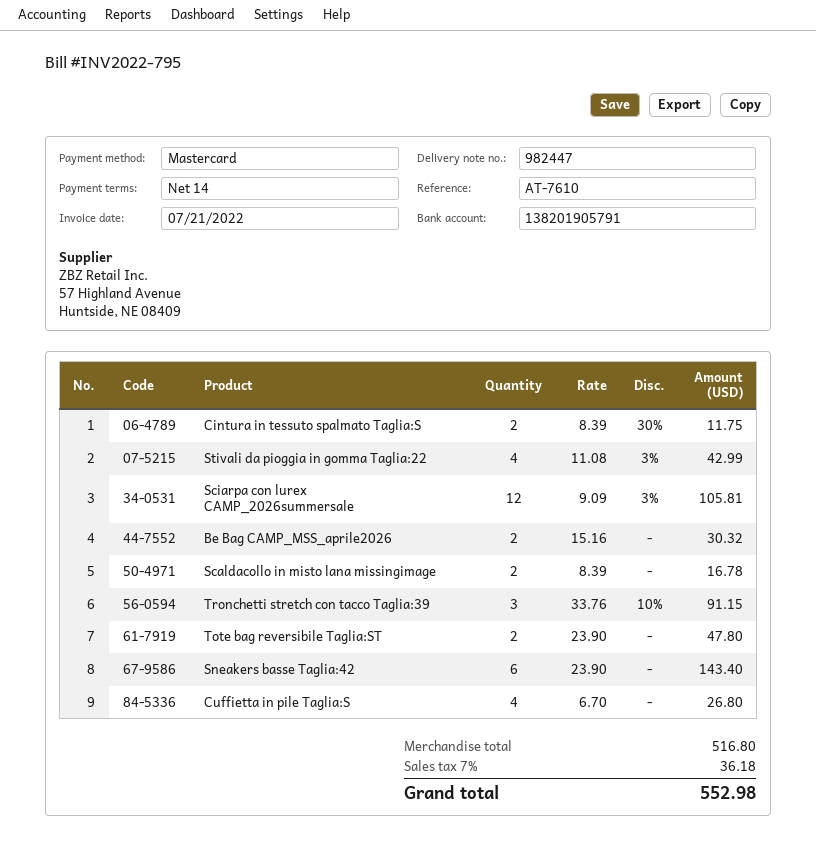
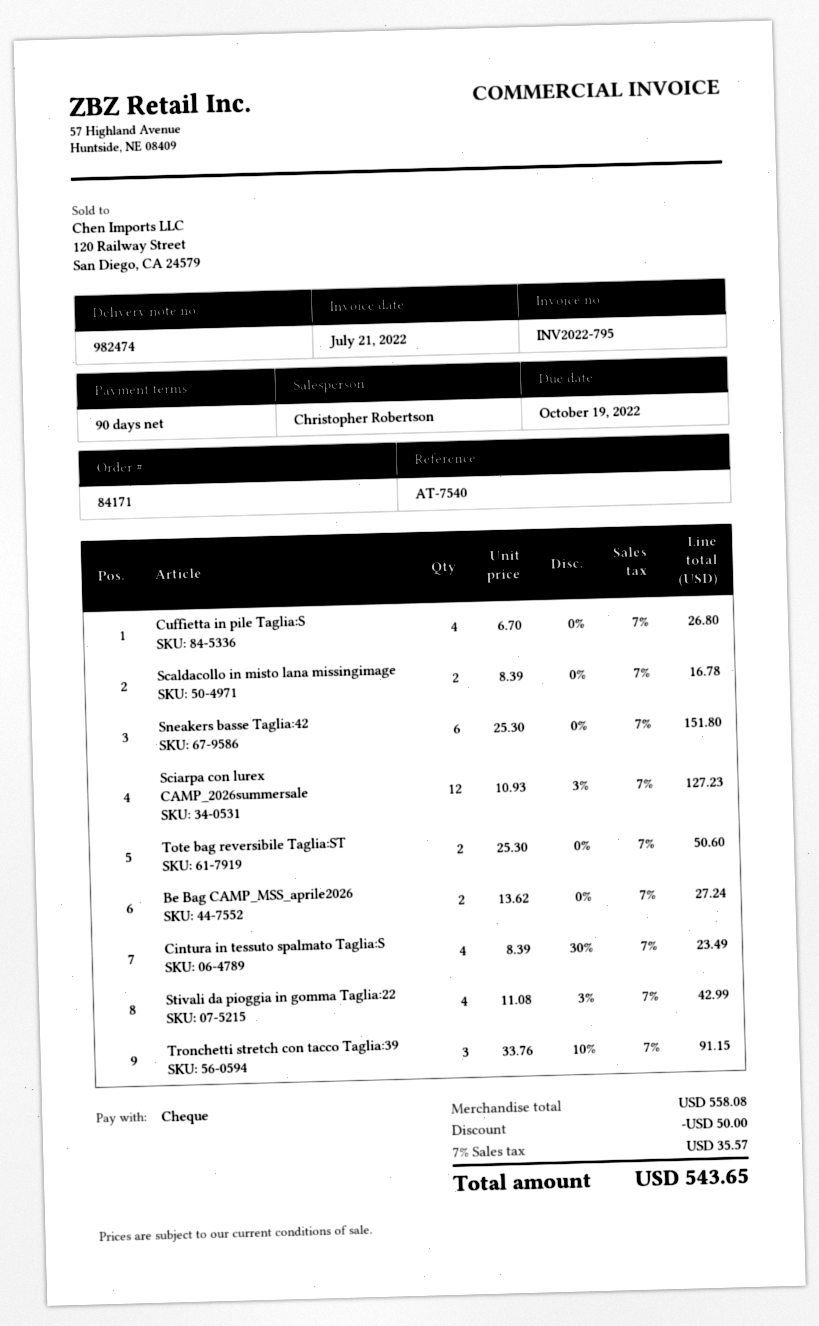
delivery note number: 982447 -> 982474
payment terms: 14 days -> 90 days
reference: AT-7610 -> AT-7540
payment method: Mastercard -> cheque
Cintura in tessuto spalmato Taglia:S: 2 x 8.39 - 30% = 11.75 -> 4 x 8.39 - 30% = 23.49
Sciarpa con lurex CAMP_2026summersale: 12 x 9.09 - 3% = 105.81 -> 12 x 10.93 - 3% = 127.23
Be Bag CAMP_MSS_aprile2026: 2 x 15.16 = 30.32 -> 2 x 13.62 = 27.24
Tote bag reversibile Taglia:ST: 2 x 23.90 = 47.80 -> 2 x 25.30 = 50.60
Sneakers basse Taglia:42: 6 x 23.90 = 143.40 -> 6 x 25.30 = 151.80
subtotal: 516.80 -> 558.08
discount: none -> 50.00
tax: 7% = 36.18 -> 7% = 35.57
total: 552.98 -> 543.65

